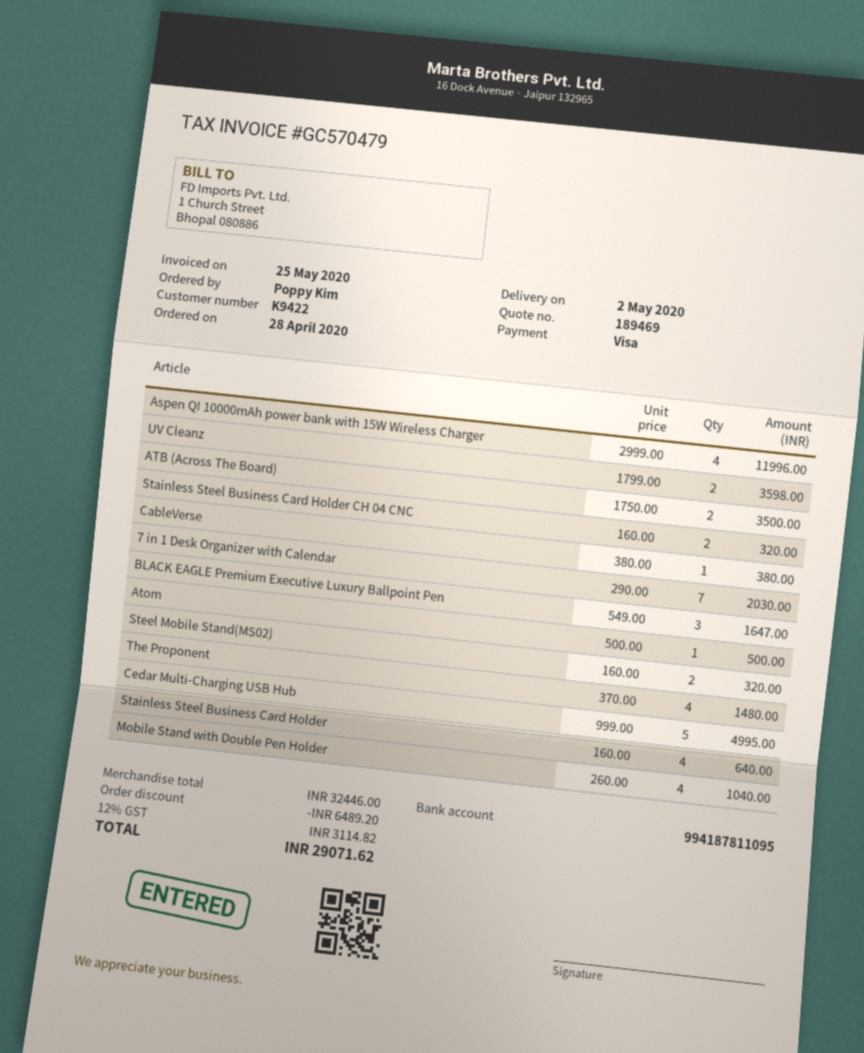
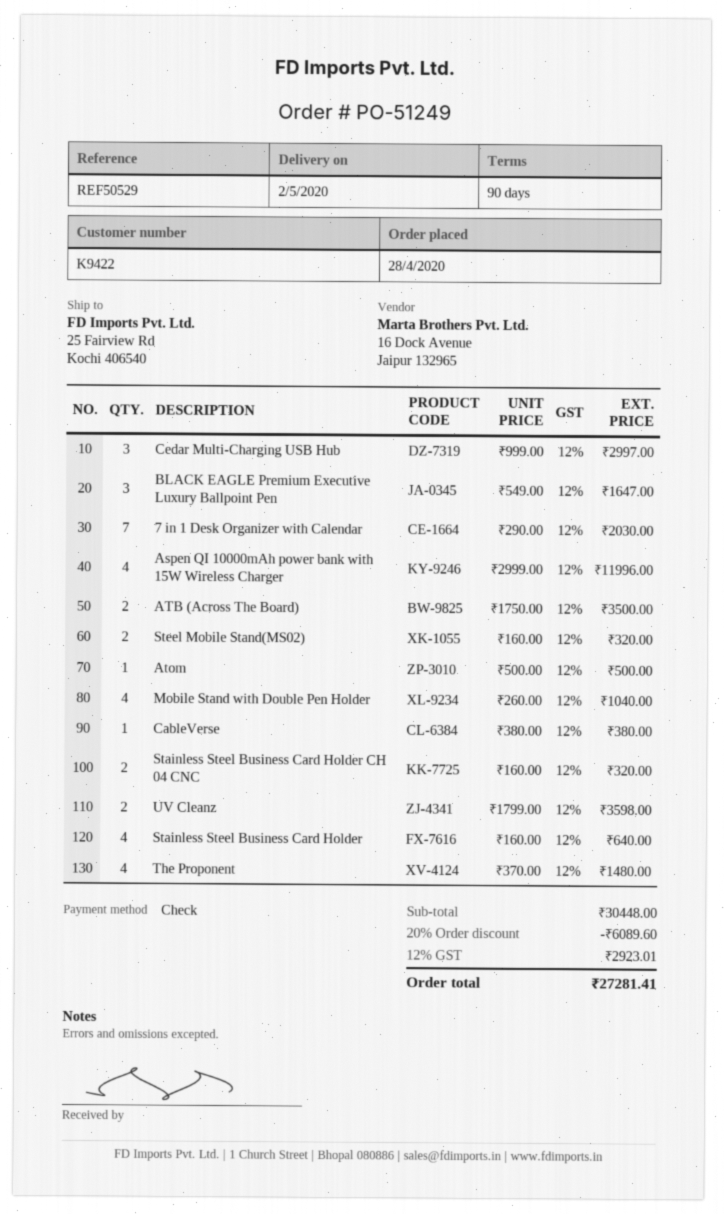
payment method: Visa -> cheque
Cedar Multi-Charging USB Hub: 5 x 999.00 = 4995.00 -> 3 x 999.00 = 2997.00
subtotal: 32446.00 -> 30448.00
discount: 6489.20 -> 6089.60
tax: 12% = 3114.82 -> 12% = 2923.01
total: 29071.62 -> 27281.41

